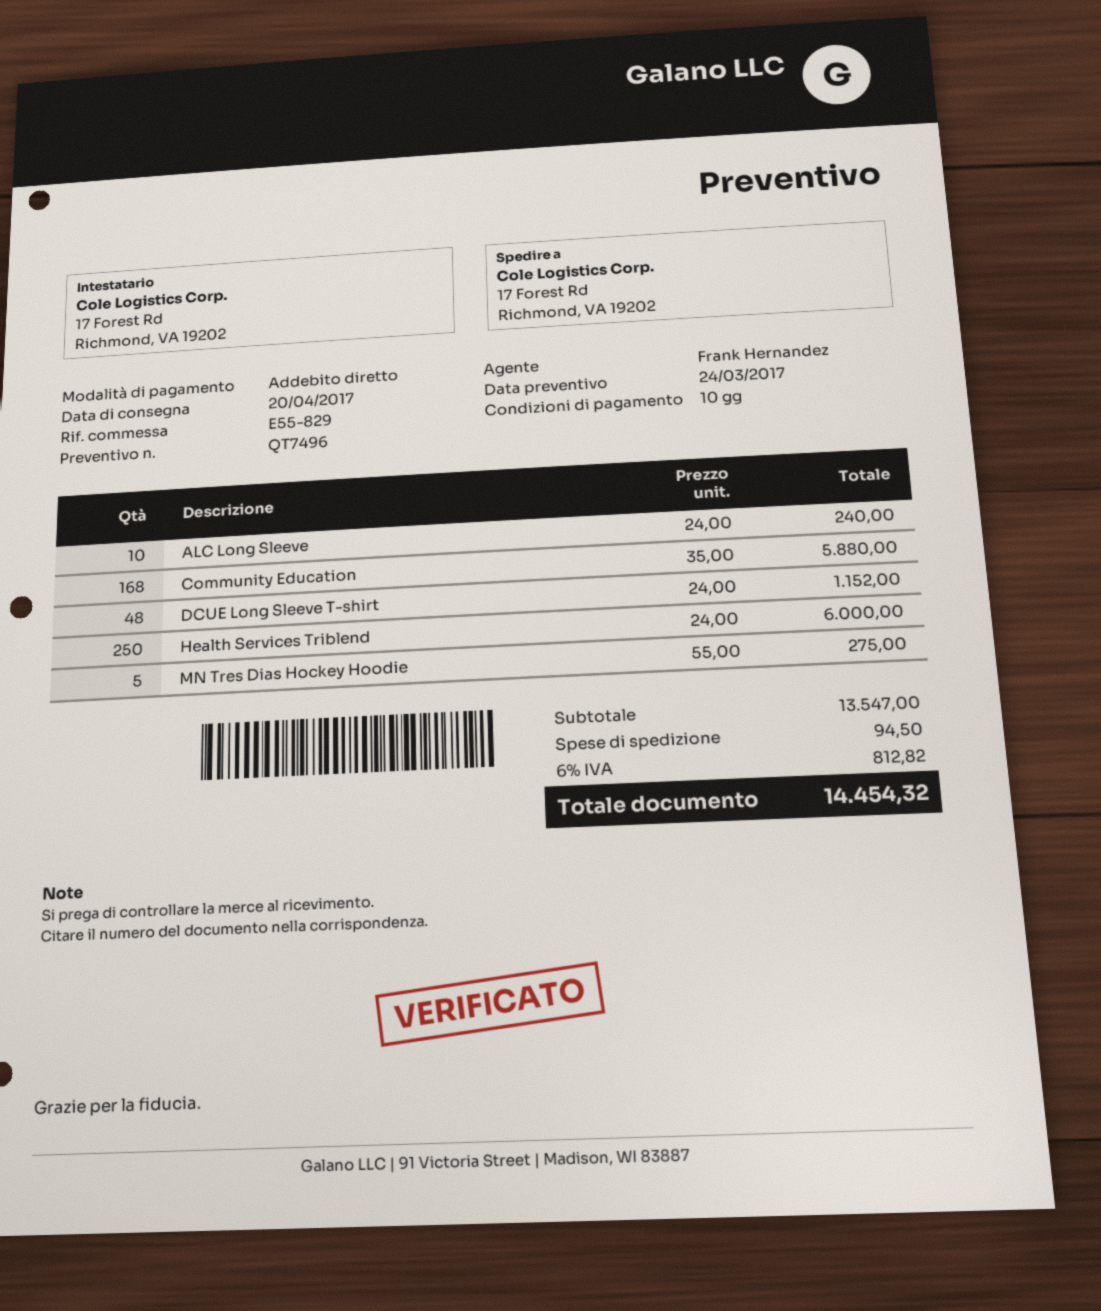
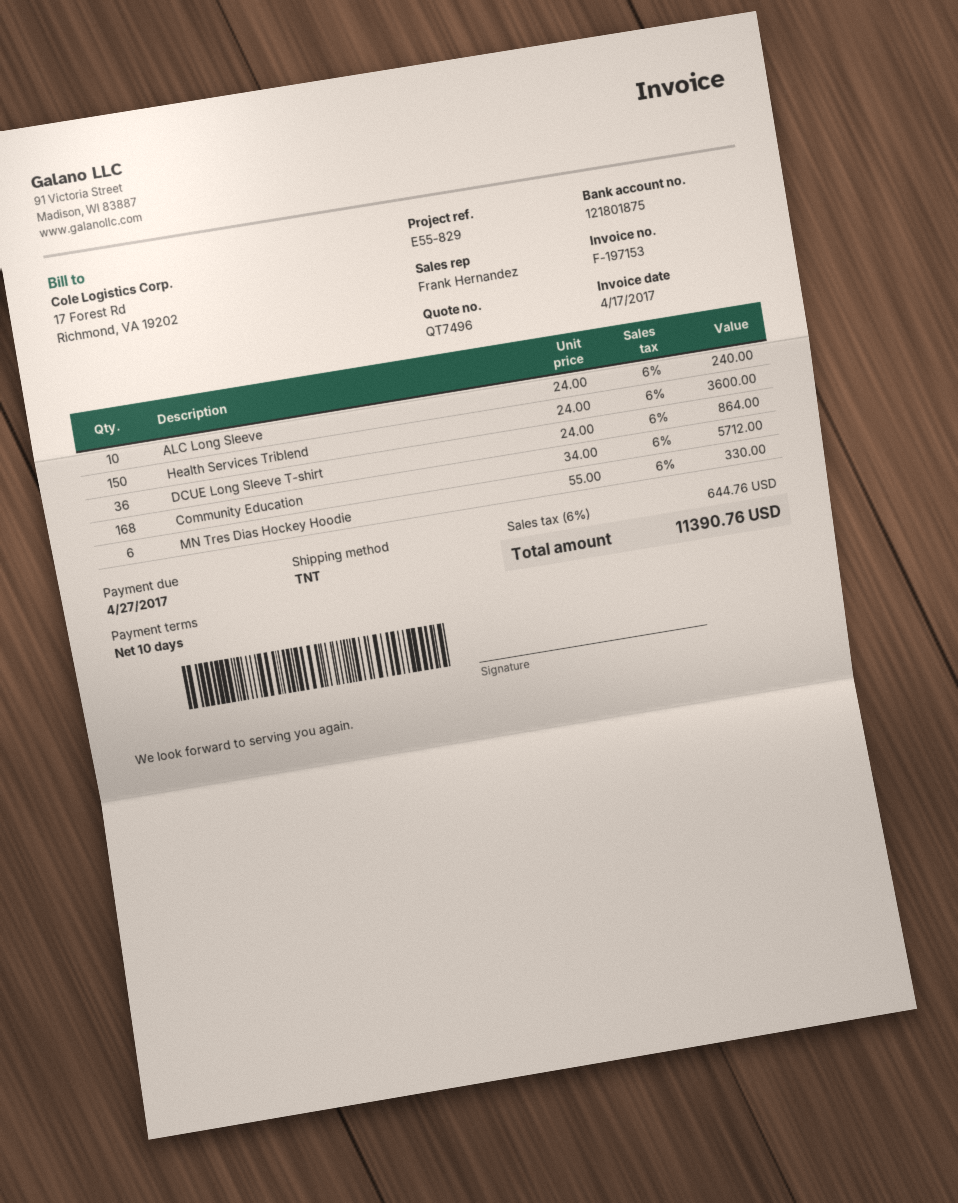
Community Education: 168 x 35.00 = 5880.00 -> 168 x 34.00 = 5712.00
DCUE Long Sleeve T-shirt: 48 x 24.00 = 1152.00 -> 36 x 24.00 = 864.00
Health Services Triblend: 250 x 24.00 = 6000.00 -> 150 x 24.00 = 3600.00
MN Tres Dias Hockey Hoodie: 5 x 55.00 = 275.00 -> 6 x 55.00 = 330.00
shipping: 94.50 -> none
tax: 6% = 812.82 -> 6% = 644.76
total: 14454.32 -> 11390.76

